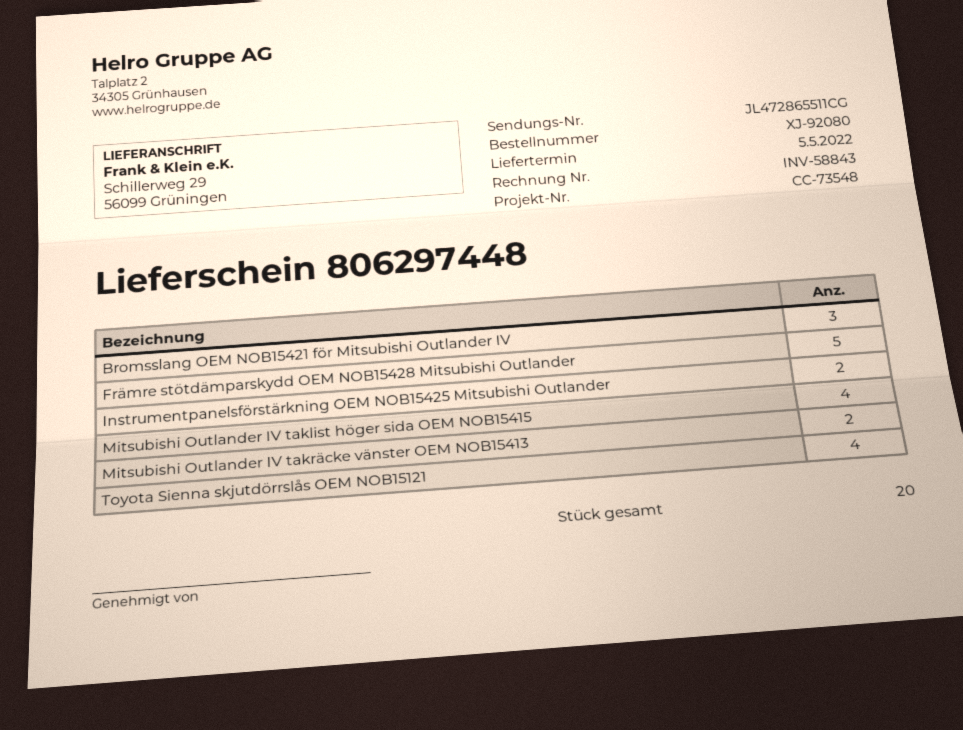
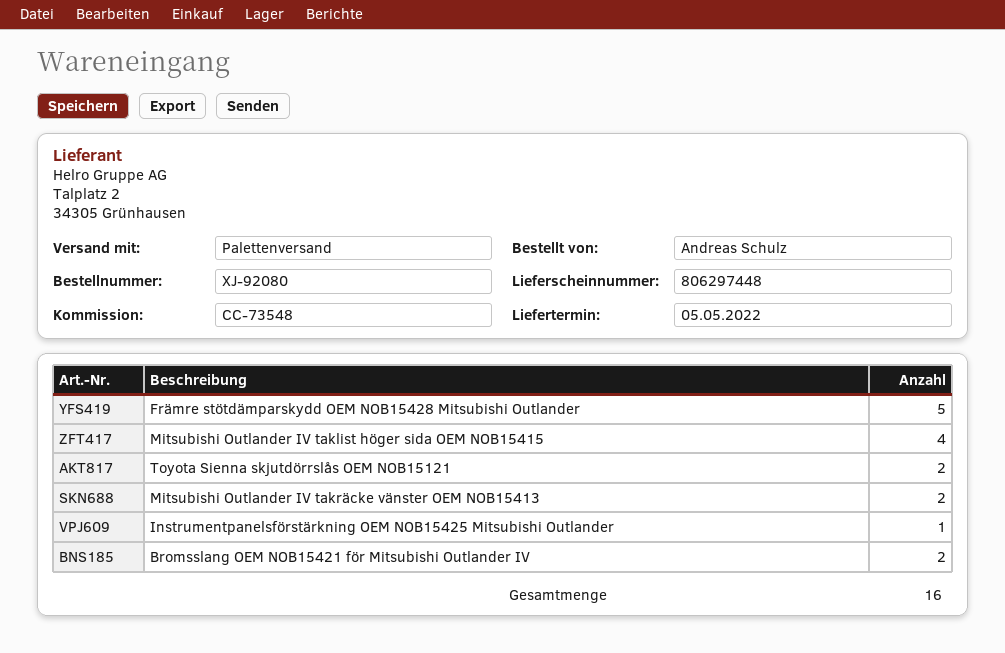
Bromsslang OEM NOB15421 för Mitsubishi Outlander IV: 3 -> 2
Instrumentpanelsförstärkning OEM NOB15425 Mitsubishi Outlander: 2 -> 1
Toyota Sienna skjutdörrslås OEM NOB15121: 4 -> 2
total quantity: 20 -> 16

